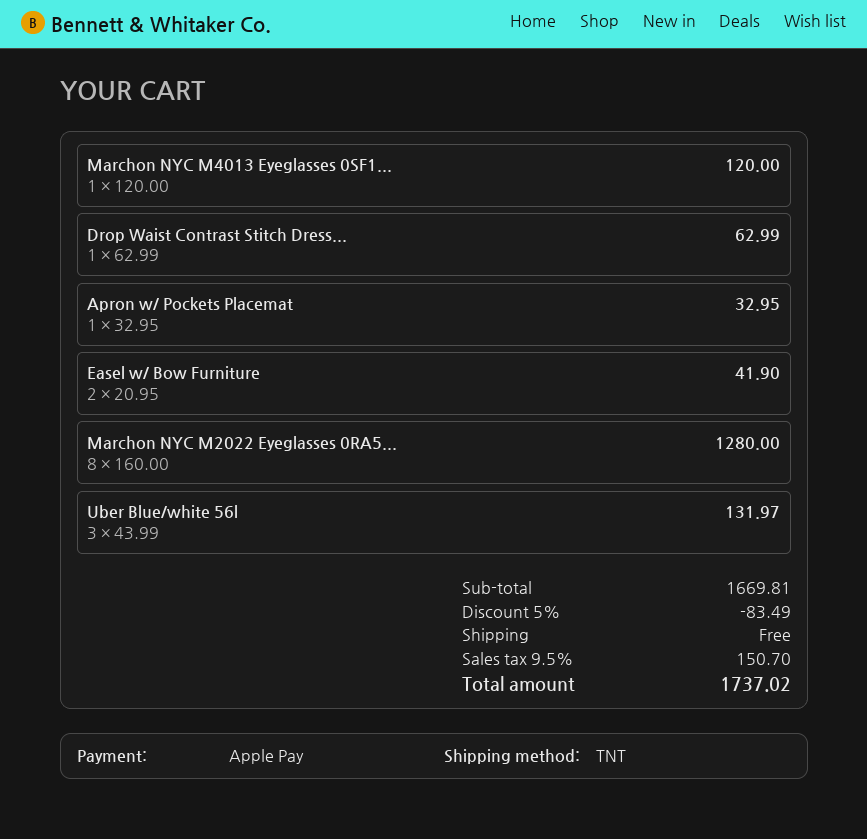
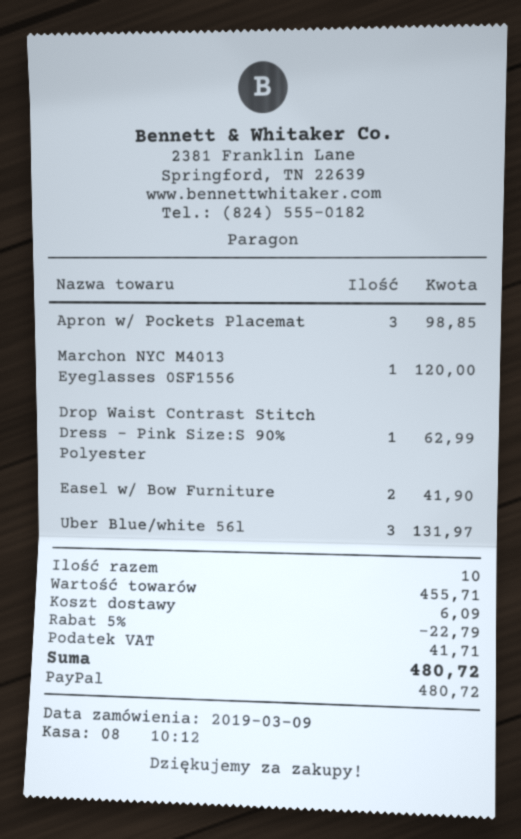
payment method: Apple Pay -> PayPal
Apron w/ Pockets Placemat: 1 for 32.95 -> 3 for 98.85
Marchon NYC M2022 Eyeglasses 0RA5...: 8 for 1280.00 -> none
subtotal: 1669.81 -> 455.71
discount: 5% = 83.49 -> 5% = 22.79
shipping: 0.00 -> 6.09
tax: 150.70 -> 41.71
total: 1737.02 -> 480.72

